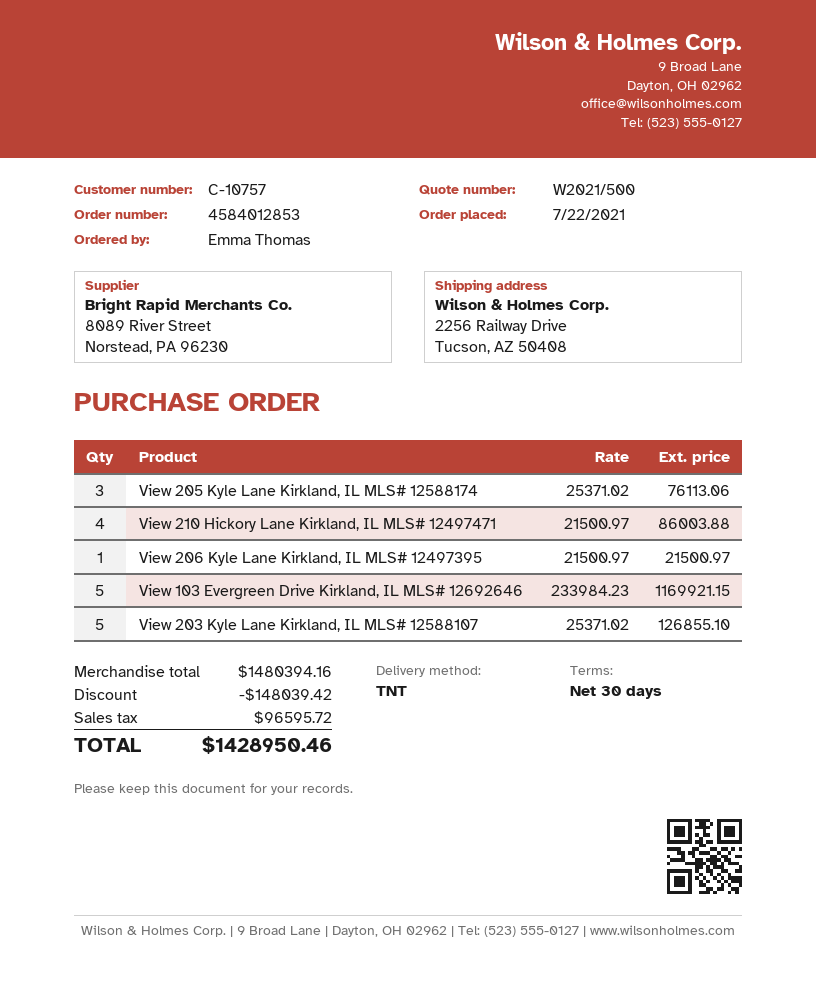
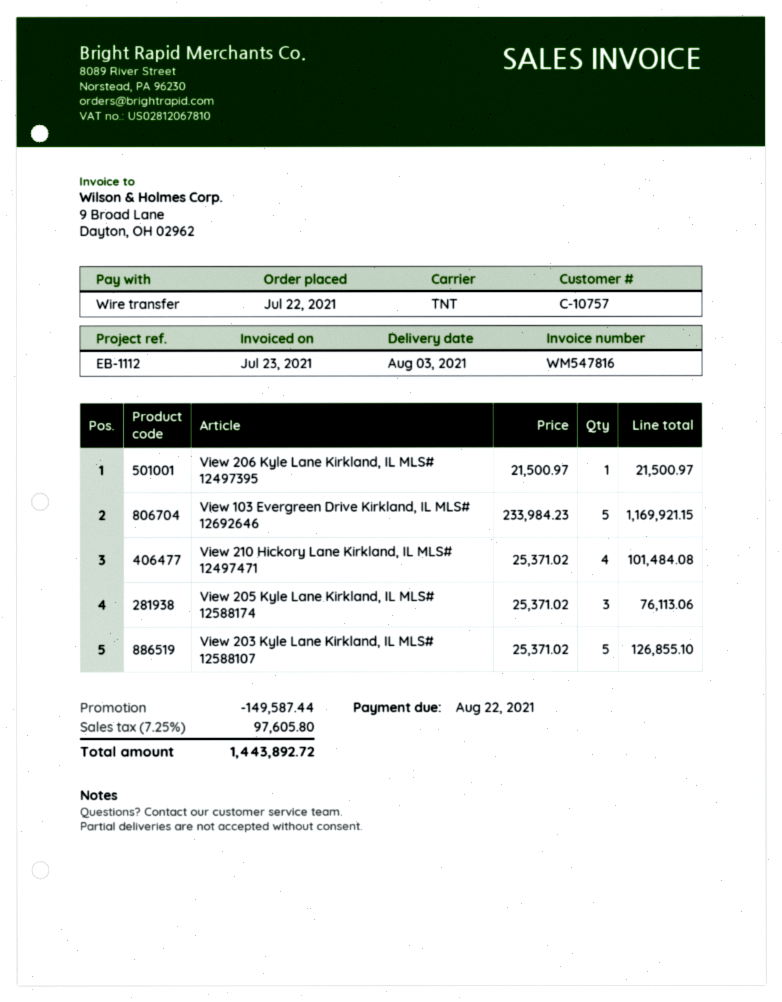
View 210 Hickory Lane Kirkland, IL MLS# 12497471: 4 x 21500.97 = 86003.88 -> 4 x 25371.02 = 101484.08
discount: 148039.42 -> 149587.44
tax: 96595.72 -> 97605.80
total: 1428950.46 -> 1443892.72

